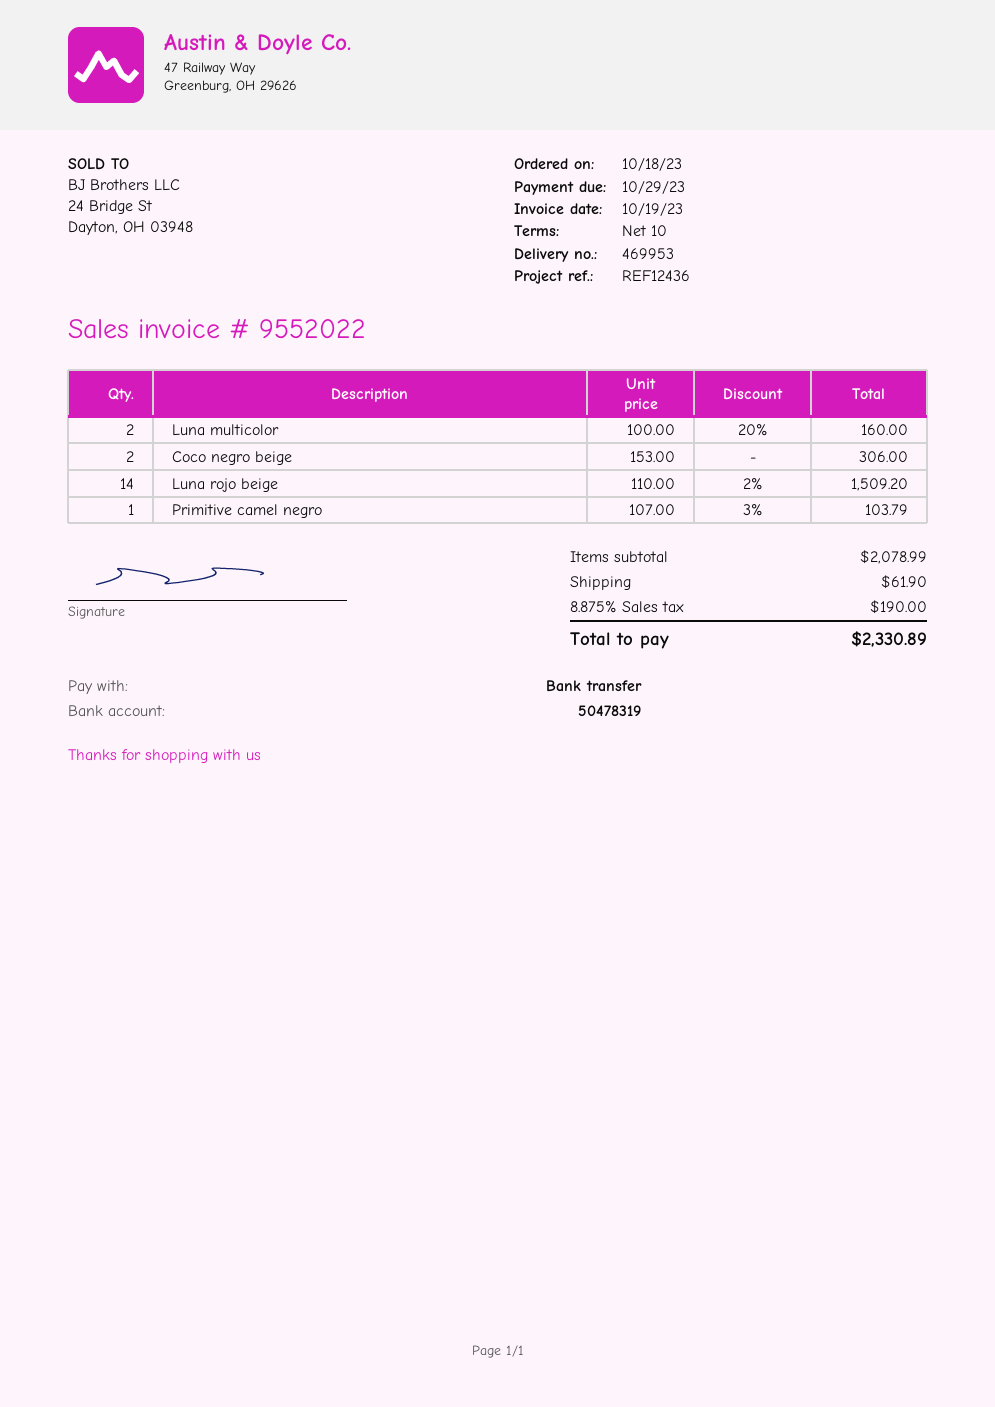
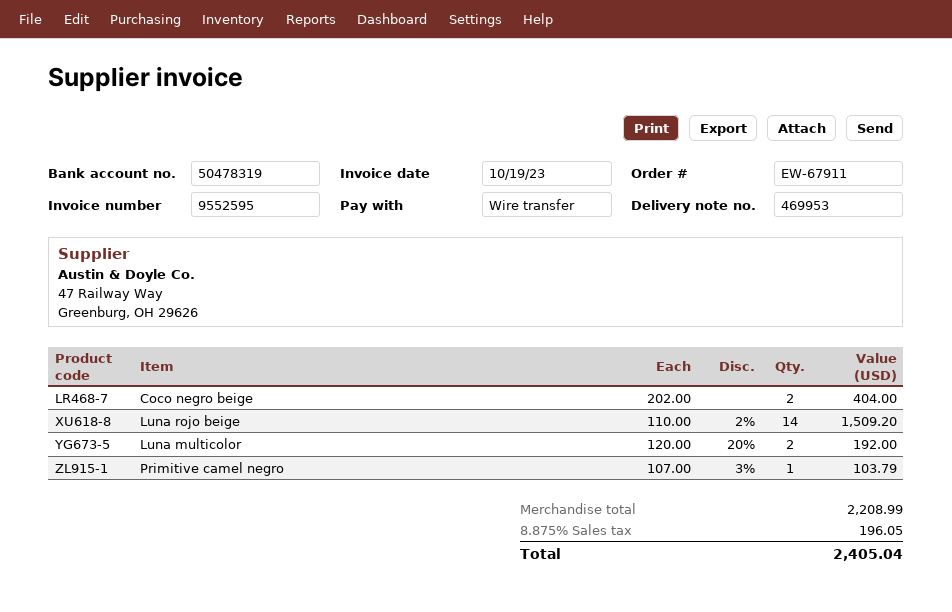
invoice number: 9552022 -> 9552595
Luna multicolor: 2 x 100.00 - 20% = 160.00 -> 2 x 120.00 - 20% = 192.00
Coco negro beige: 2 x 153.00 = 306.00 -> 2 x 202.00 = 404.00
subtotal: 2078.99 -> 2208.99
shipping: 61.90 -> none
tax: 8.875% = 190.00 -> 8.875% = 196.05
total: 2330.89 -> 2405.04

